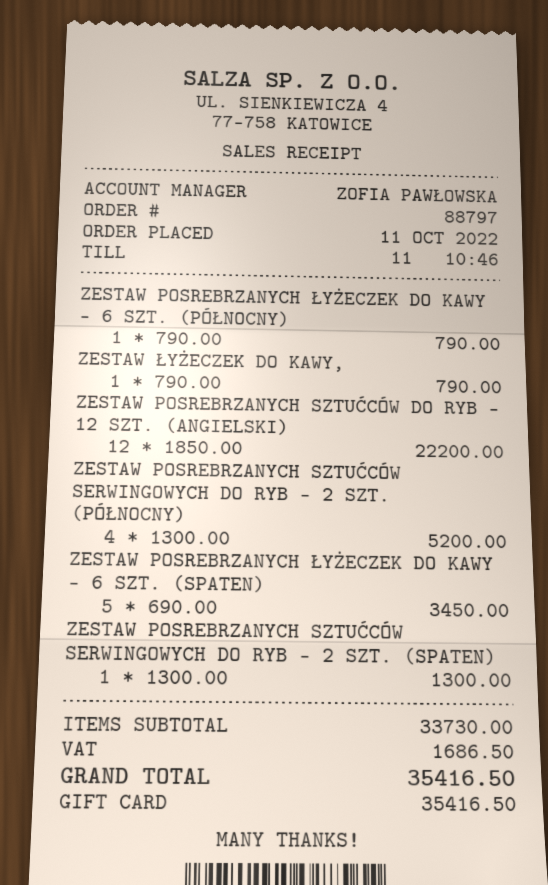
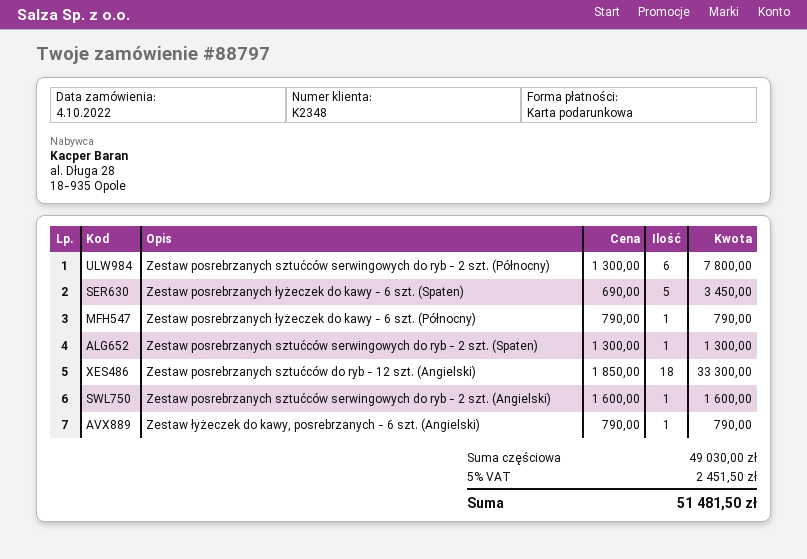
order date: 2022-10-11 -> 2022-10-04
ZESTAW POSREBRZANYCH SZTUĆCÓW DO RYB - 12 SZT. (ANGIELSKI): 12 x 1850.00 = 22200.00 -> 18 x 1850.00 = 33300.00
ZESTAW POSREBRZANYCH SZTUĆCÓW SERWINGOWYCH DO RYB - 2 SZT. (PÓŁNOCNY): 4 x 1300.00 = 5200.00 -> 6 x 1300.00 = 7800.00
Zestaw posrebrzanych sztućców serwingowych do ryb - 2 szt. (Angielski): none -> 1 x 1600.00 = 1600.00
subtotal: 33730.00 -> 49030.00
tax: 1686.50 -> 2451.50
total: 35416.50 -> 51481.50

